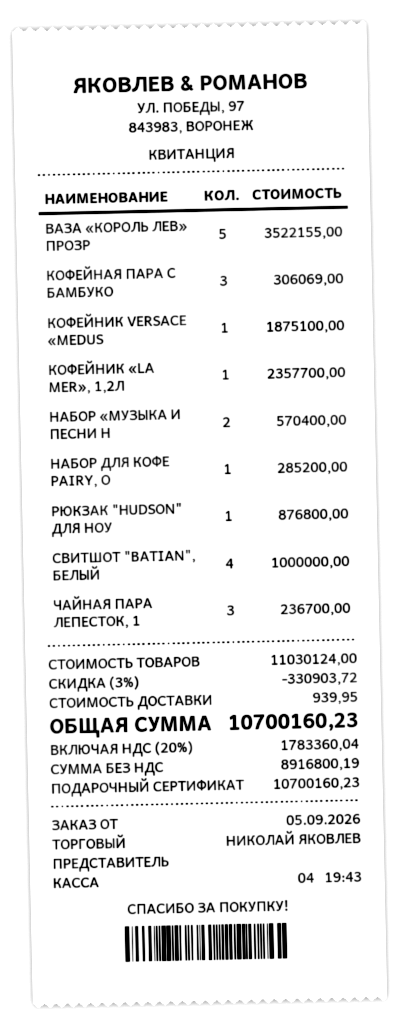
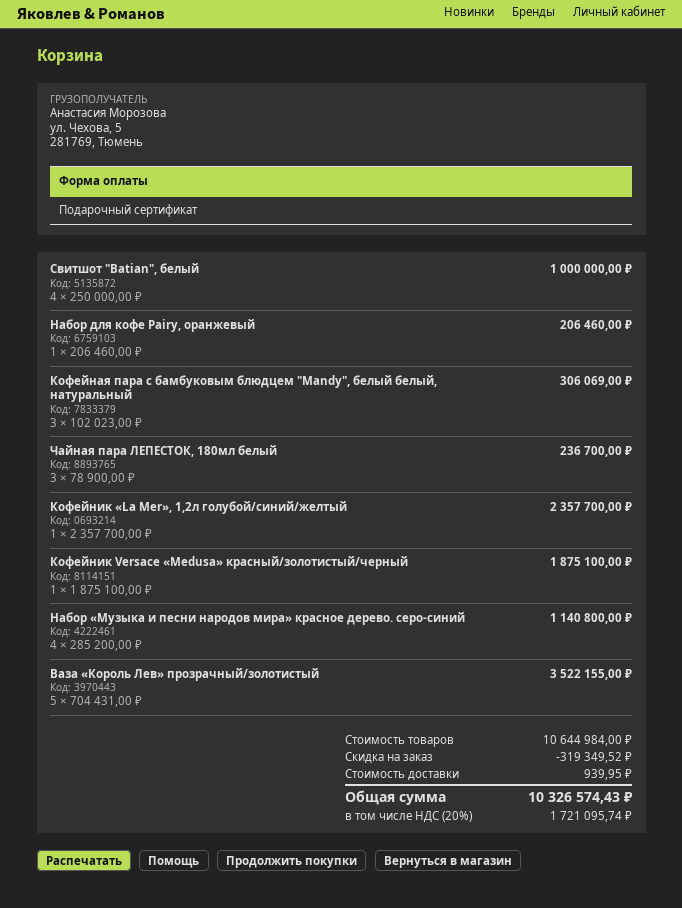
НАБОР «МУЗЫКА И ПЕСНИ Н: 2 for 570400.00 -> 4 for 1140800.00
НАБОР ДЛЯ КОФЕ PAIRY, О: 1 for 285200.00 -> 1 for 206460.00
РЮКЗАК "HUDSON" ДЛЯ НОУ: 1 for 876800.00 -> none
subtotal: 11030124.00 -> 10644984.00
discount: 330903.72 -> 319349.52
tax: 20% = 1783360.04 -> 20% = 1721095.74
total: 10700160.23 -> 10326574.43

